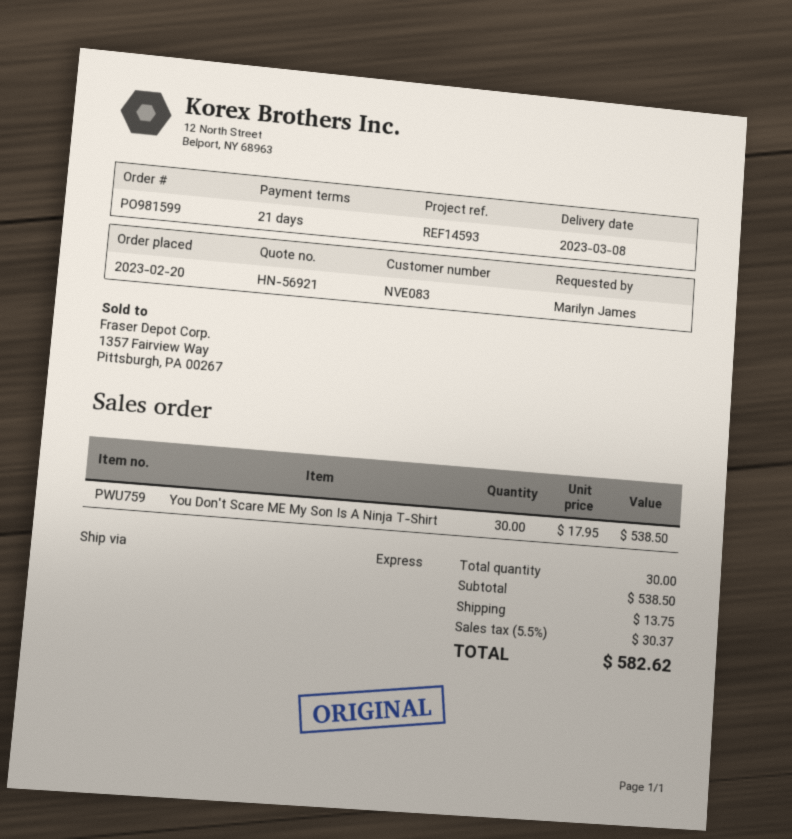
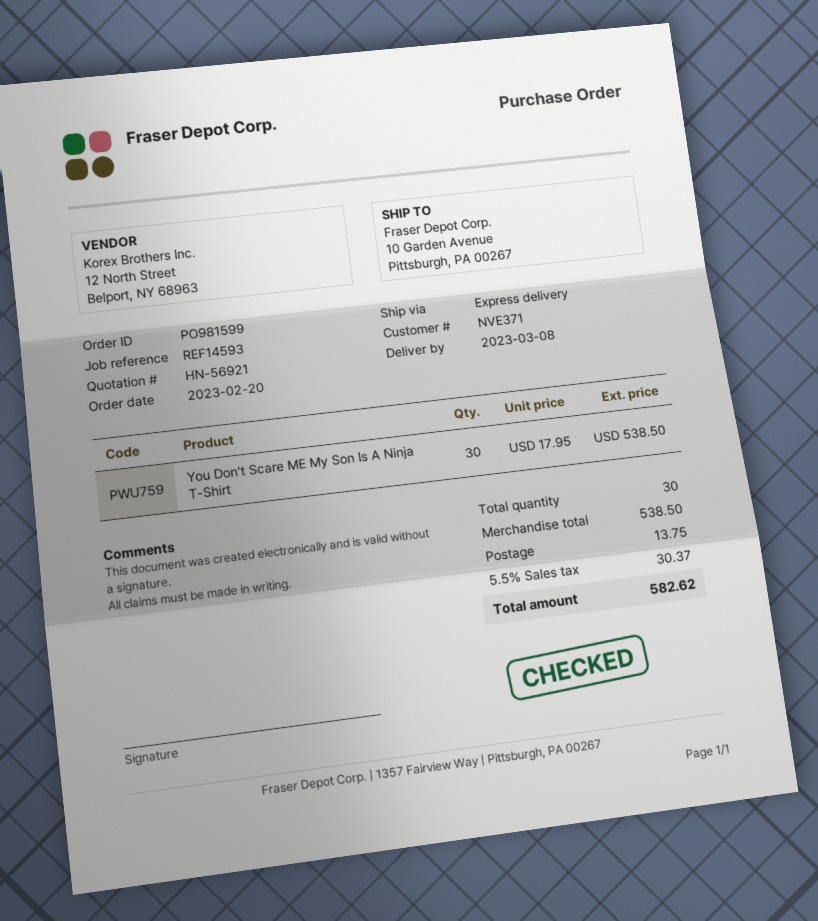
customer number: NVE083 -> NVE371

